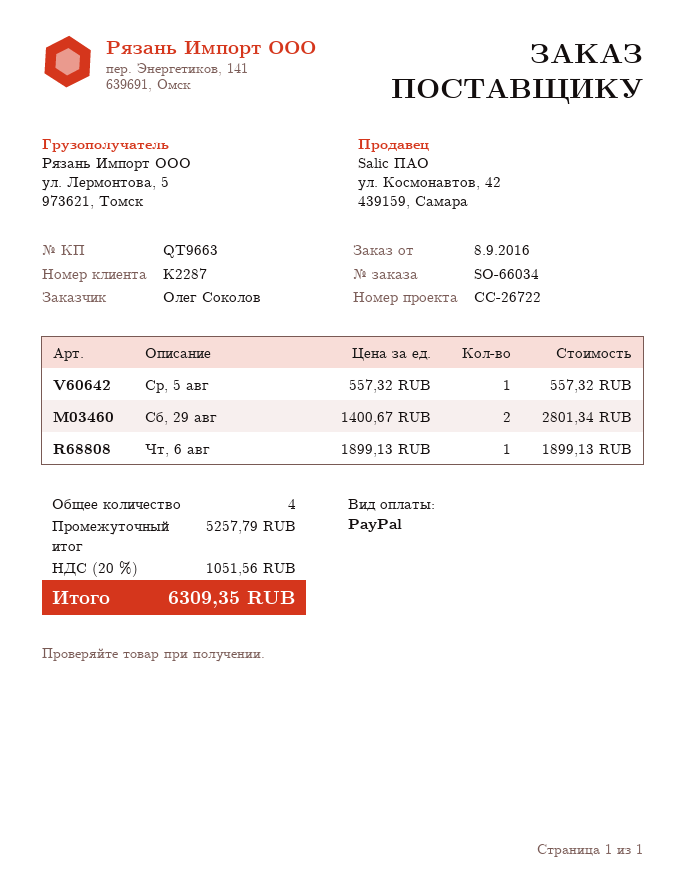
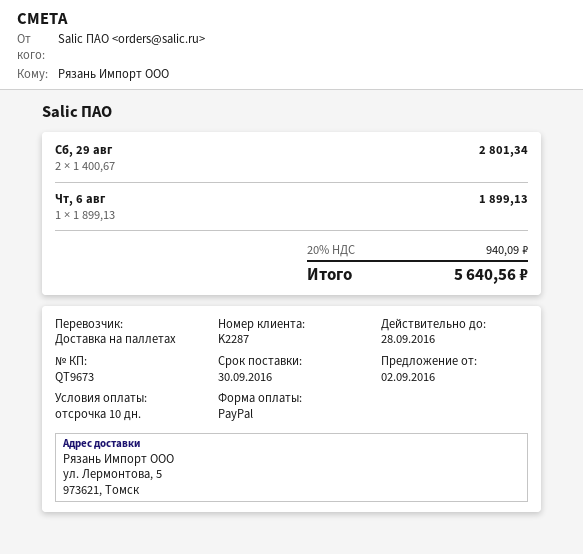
quote number: QT9663 -> QT9673
Ср, 5 авг: 1 x 557.32 = 557.32 -> none
tax: 20% = 1051.56 -> 20% = 940.09
total: 6309.35 -> 5640.56

